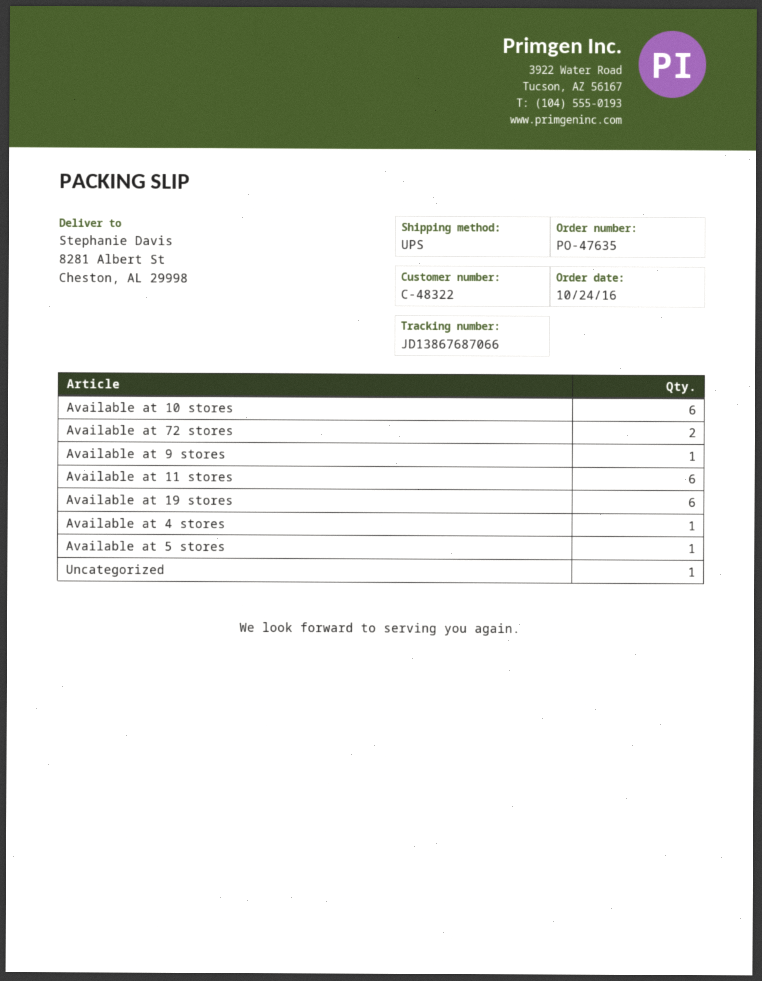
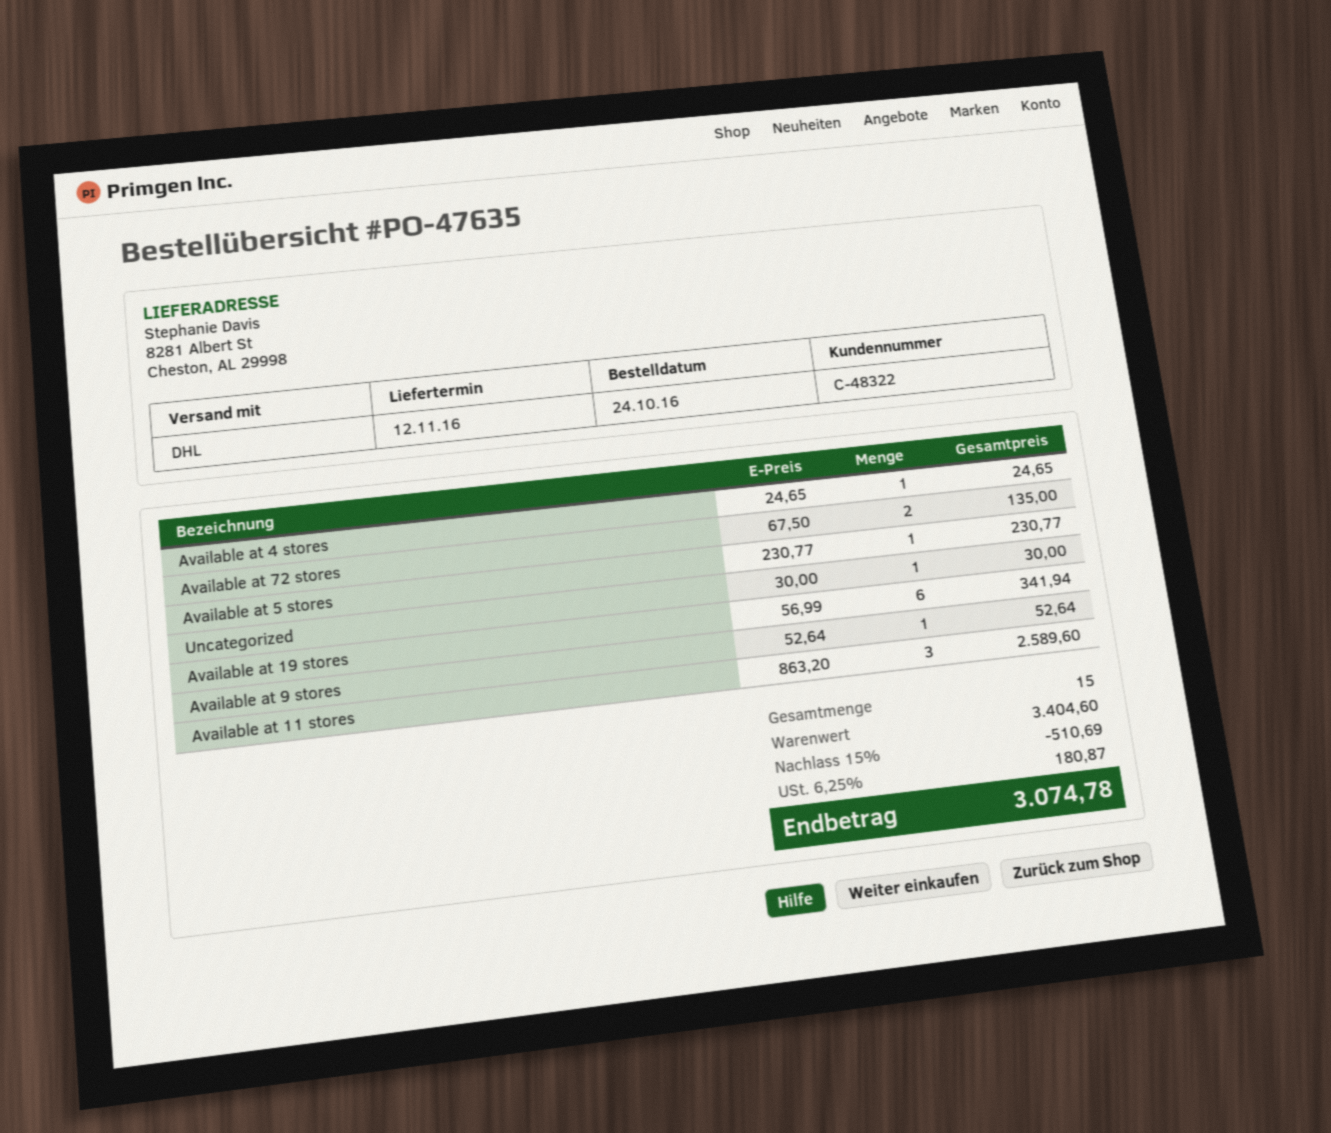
shipping method: UPS -> DHL
Available at 10 stores: 6 -> none
Available at 11 stores: 6 -> 3

